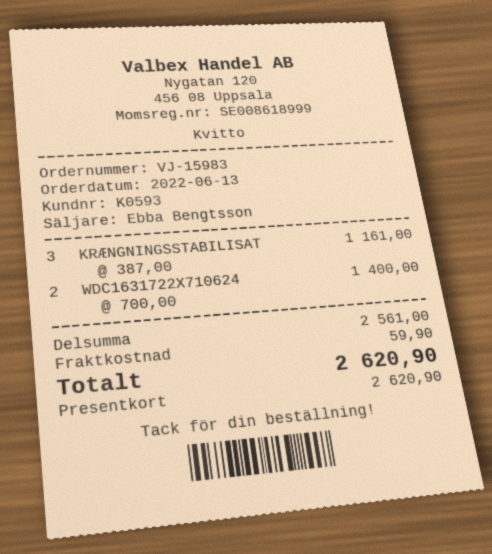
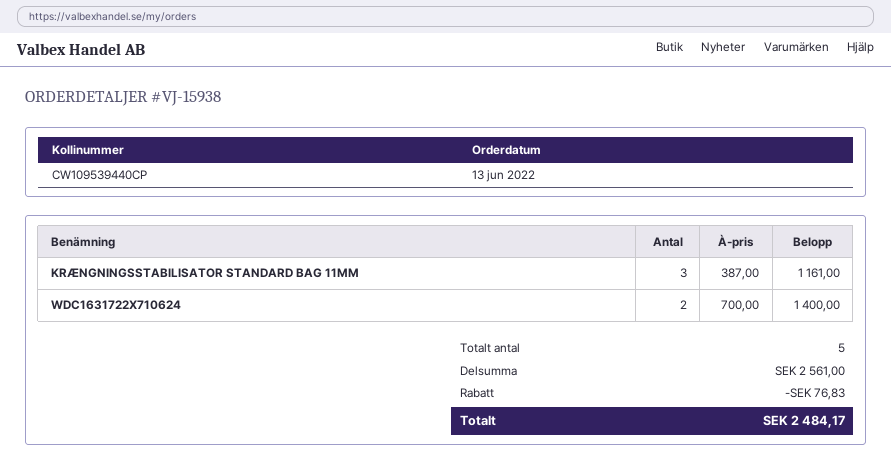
order number: VJ-15983 -> VJ-15938
discount: none -> 76.83
shipping: 59.90 -> none
total: 2620.90 -> 2484.17

